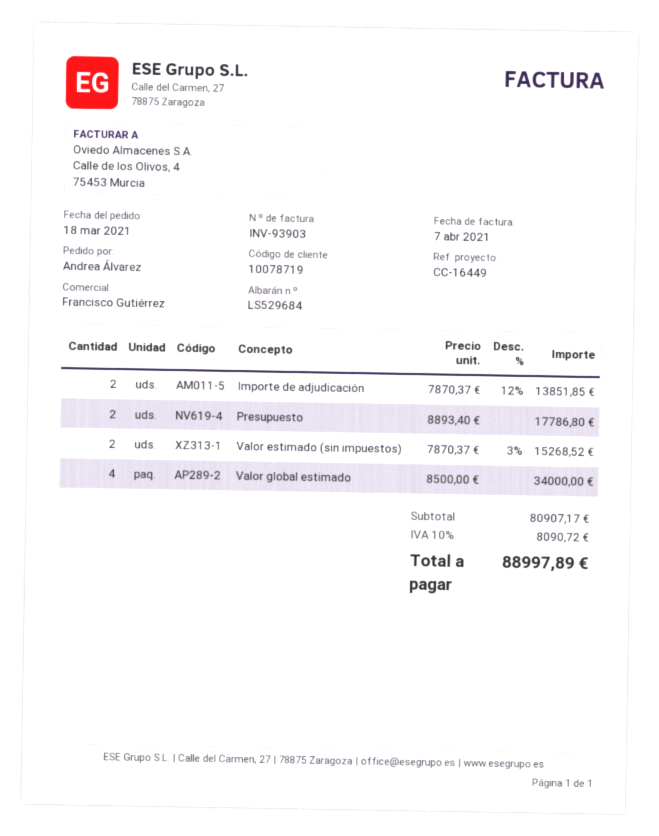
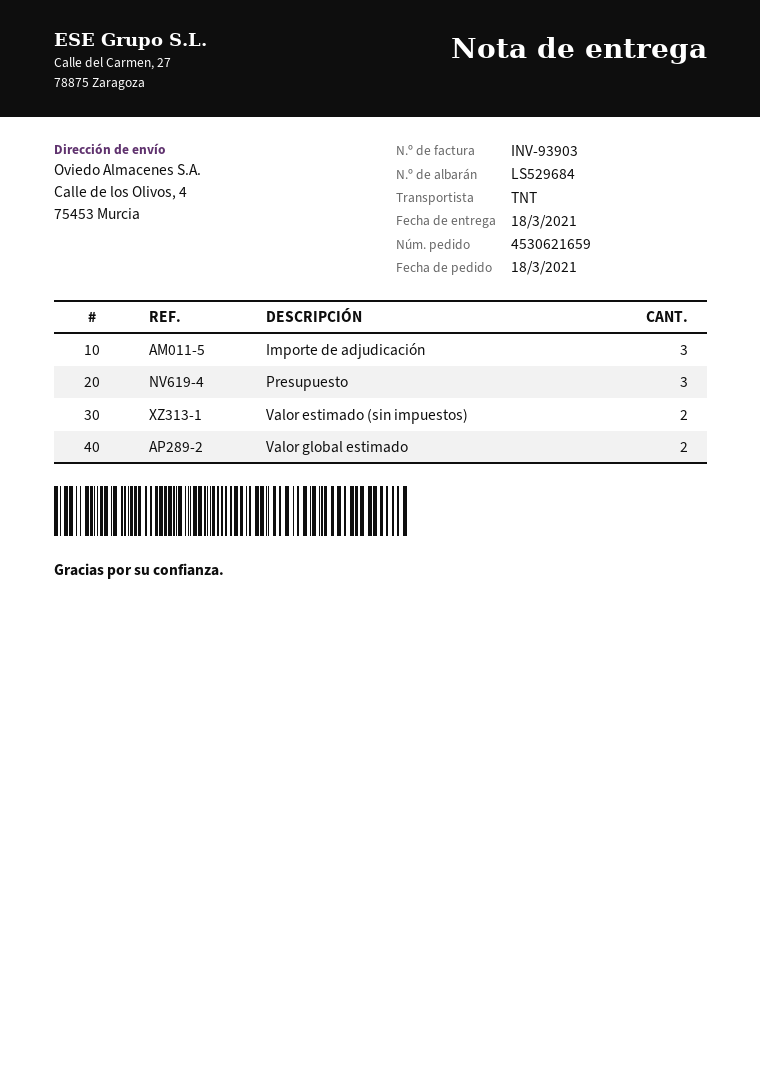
Importe de adjudicación: 2 -> 3
Presupuesto: 2 -> 3
Valor global estimado: 4 -> 2

